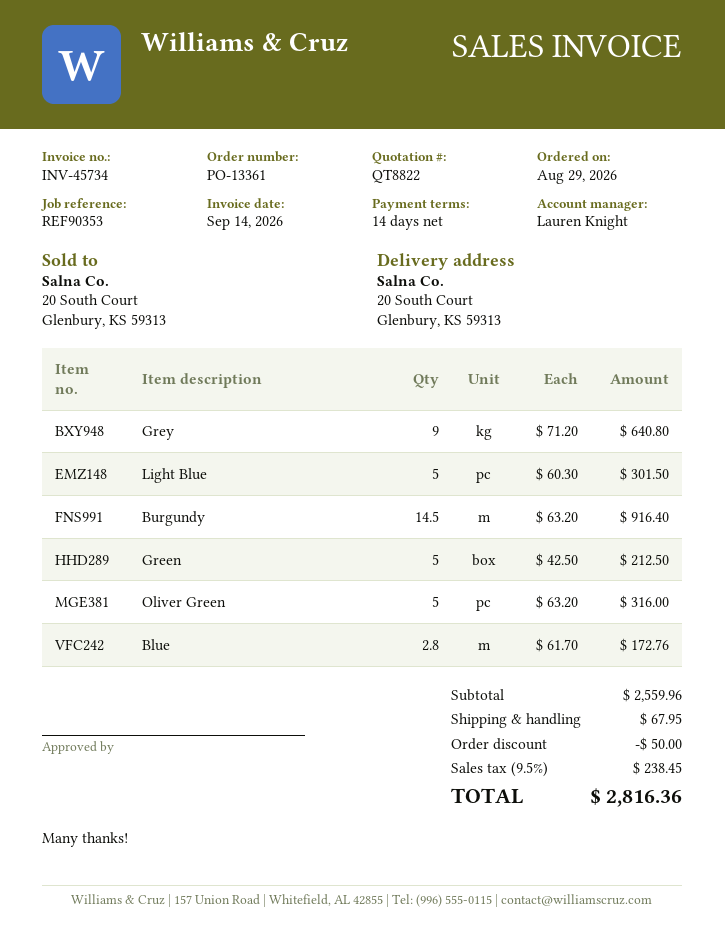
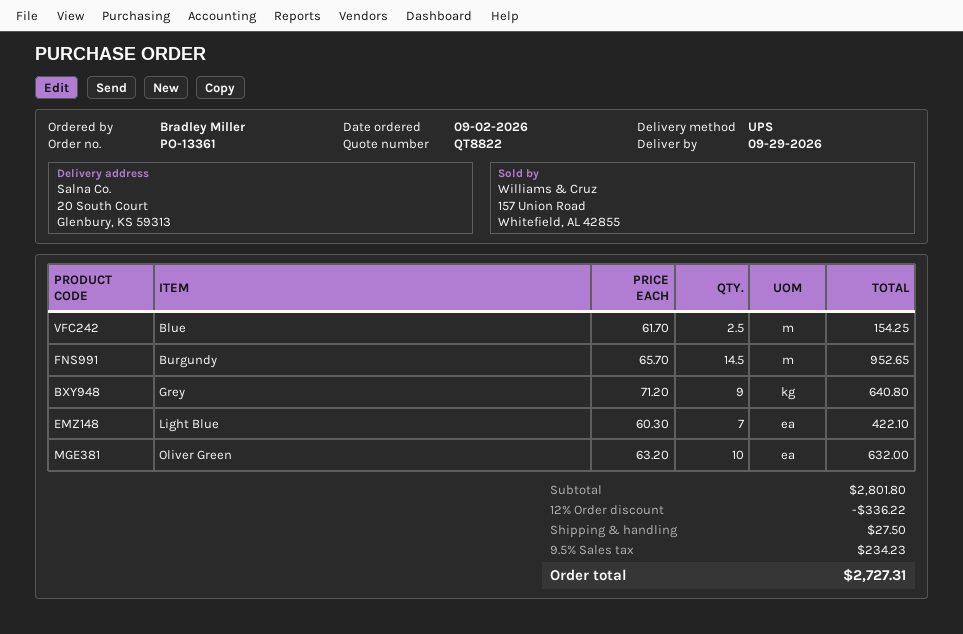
order date: 2026-08-29 -> 2026-09-02
Light Blue: 5 x 60.30 = 301.50 -> 7 x 60.30 = 422.10
Burgundy: 14.5 x 63.20 = 916.40 -> 14.5 x 65.70 = 952.65
Green: 5 x 42.50 = 212.50 -> none
Oliver Green: 5 x 63.20 = 316.00 -> 10 x 63.20 = 632.00
Blue: 2.8 x 61.70 = 172.76 -> 2.5 x 61.70 = 154.25
subtotal: 2559.96 -> 2801.80
discount: 50.00 -> 336.22
shipping: 67.95 -> 27.50
tax: 9.5% = 238.45 -> 9.5% = 234.23
total: 2816.36 -> 2727.31

